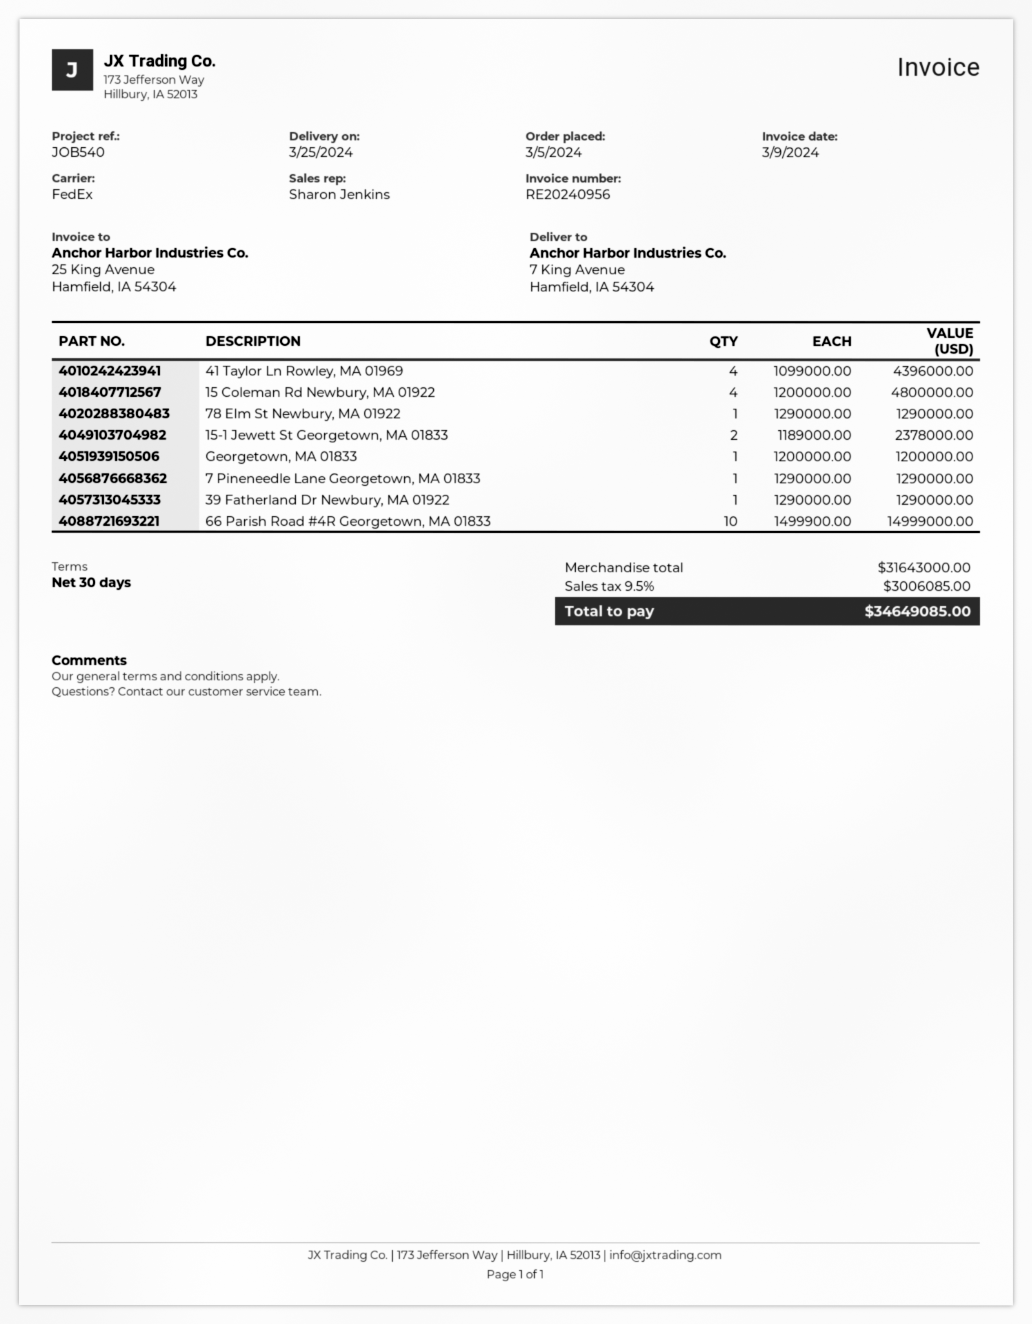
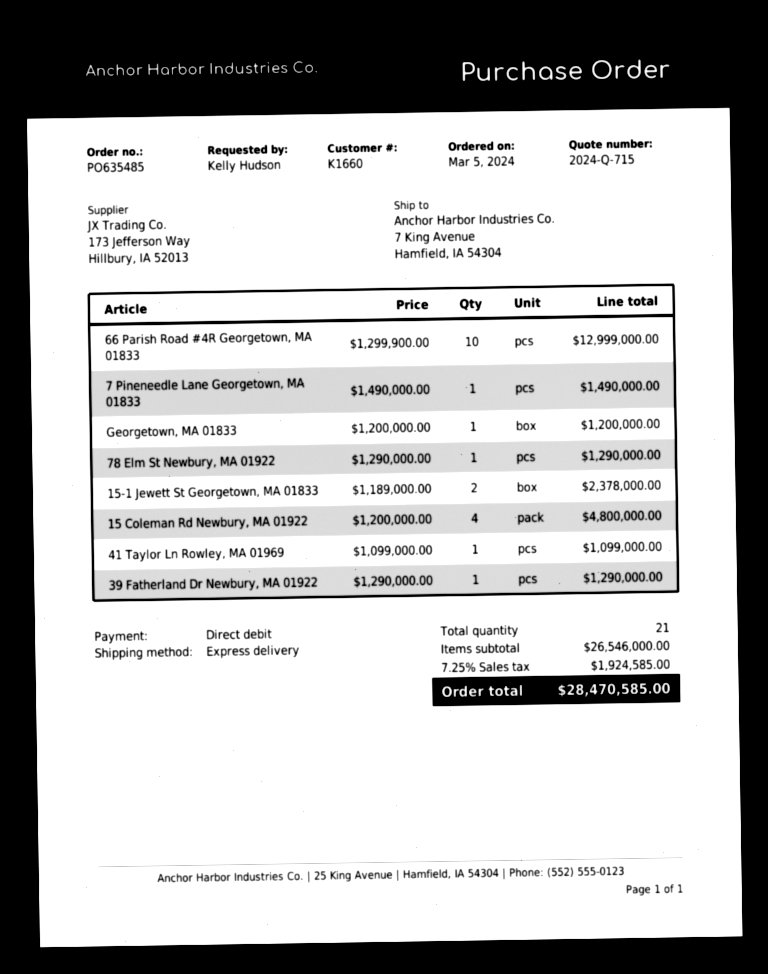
shipping method: FedEx -> express
41 Taylor Ln Rowley, MA 01969: 4 x 1099000.00 = 4396000.00 -> 1 x 1099000.00 = 1099000.00
7 Pineneedle Lane Georgetown, MA 01833: 1 x 1290000.00 = 1290000.00 -> 1 x 1490000.00 = 1490000.00
66 Parish Road #4R Georgetown, MA 01833: 10 x 1499900.00 = 14999000.00 -> 10 x 1299900.00 = 12999000.00
subtotal: 31643000.00 -> 26546000.00
tax: 9.5% = 3006085.00 -> 7.25% = 1924585.00
total: 34649085.00 -> 28470585.00

